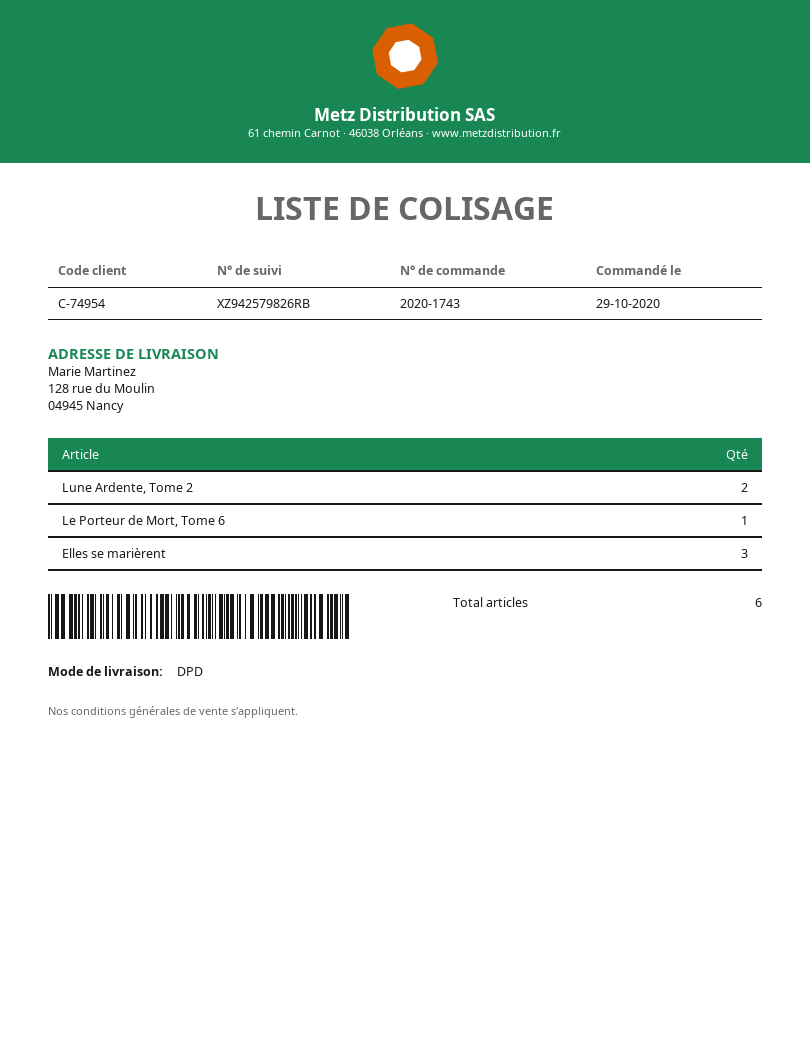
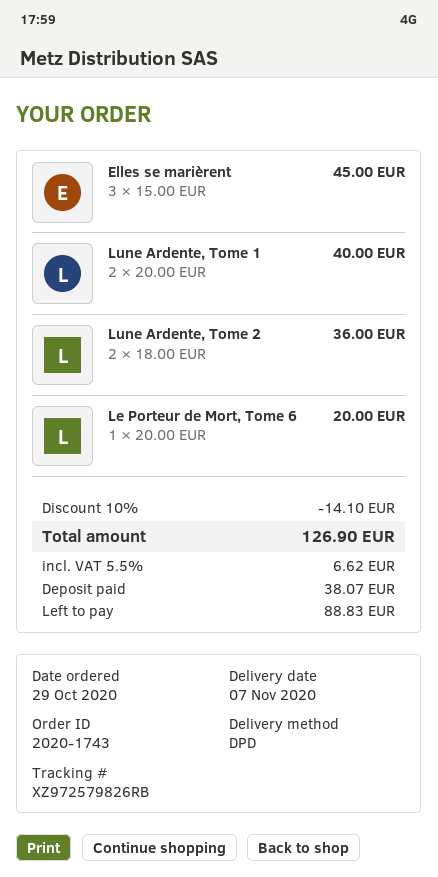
tracking number: XZ942579826RB -> XZ972579826RB
Lune Ardente, Tome 1: none -> 2

